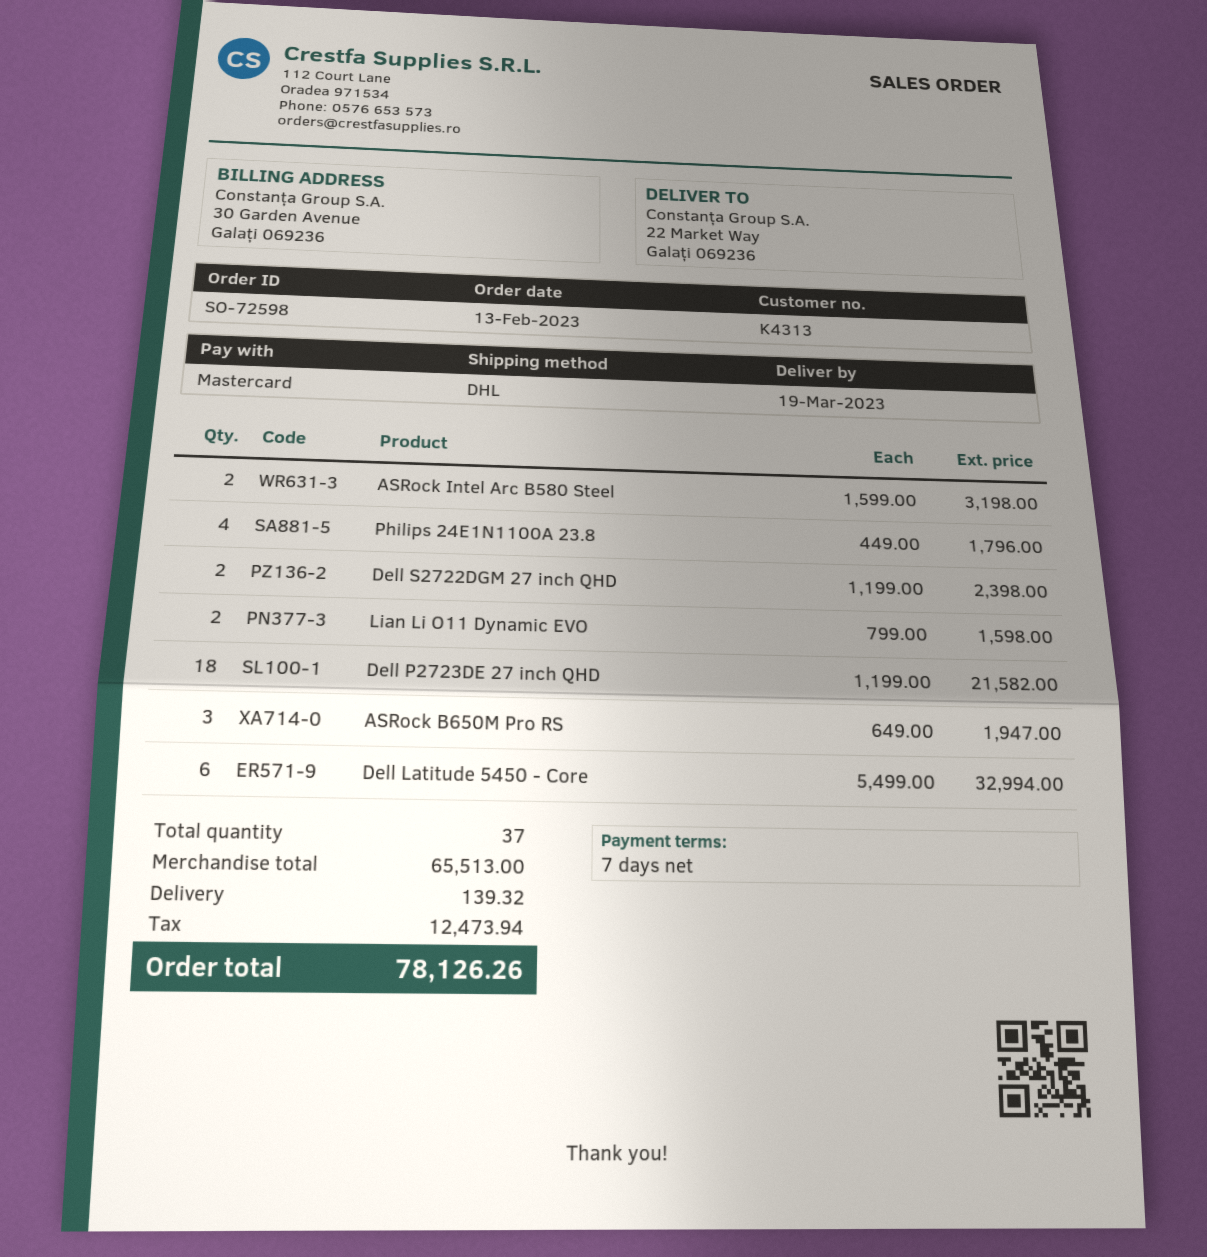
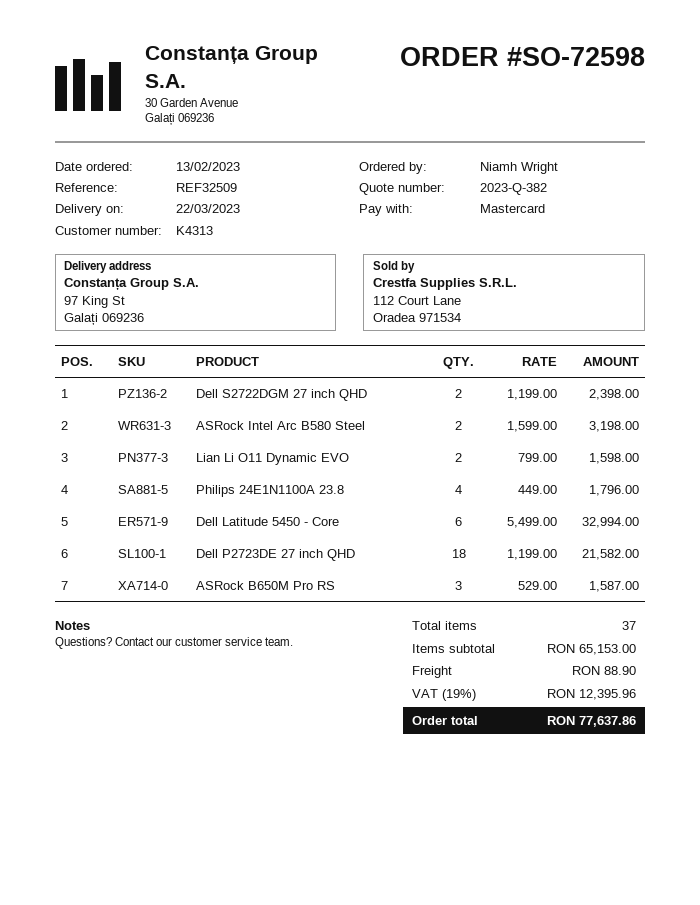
delivery date: 2023-03-19 -> 2023-03-22
ship to: 22 Market Way, Galați 069236 -> 97 King St, Galați 069236
ASRock B650M Pro RS: 3 x 649.00 = 1947.00 -> 3 x 529.00 = 1587.00
subtotal: 65513.00 -> 65153.00
shipping: 139.32 -> 88.90
tax: 12473.94 -> 12395.96
total: 78126.26 -> 77637.86

